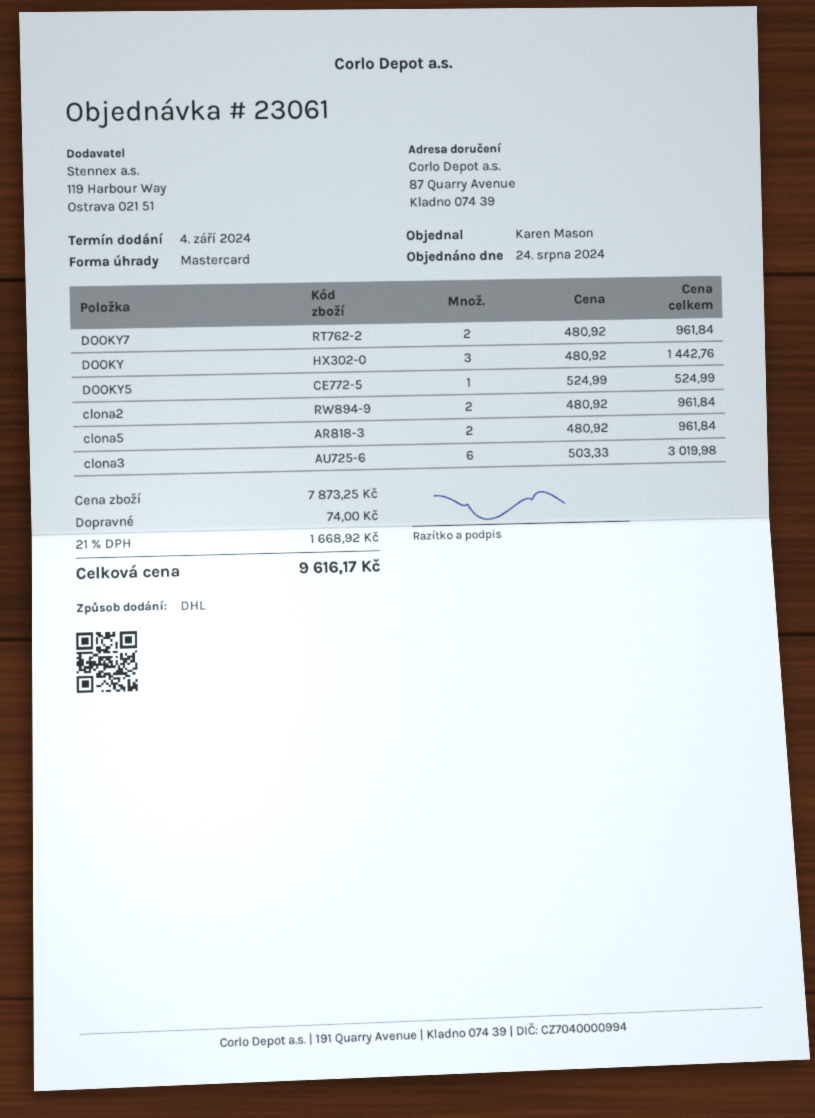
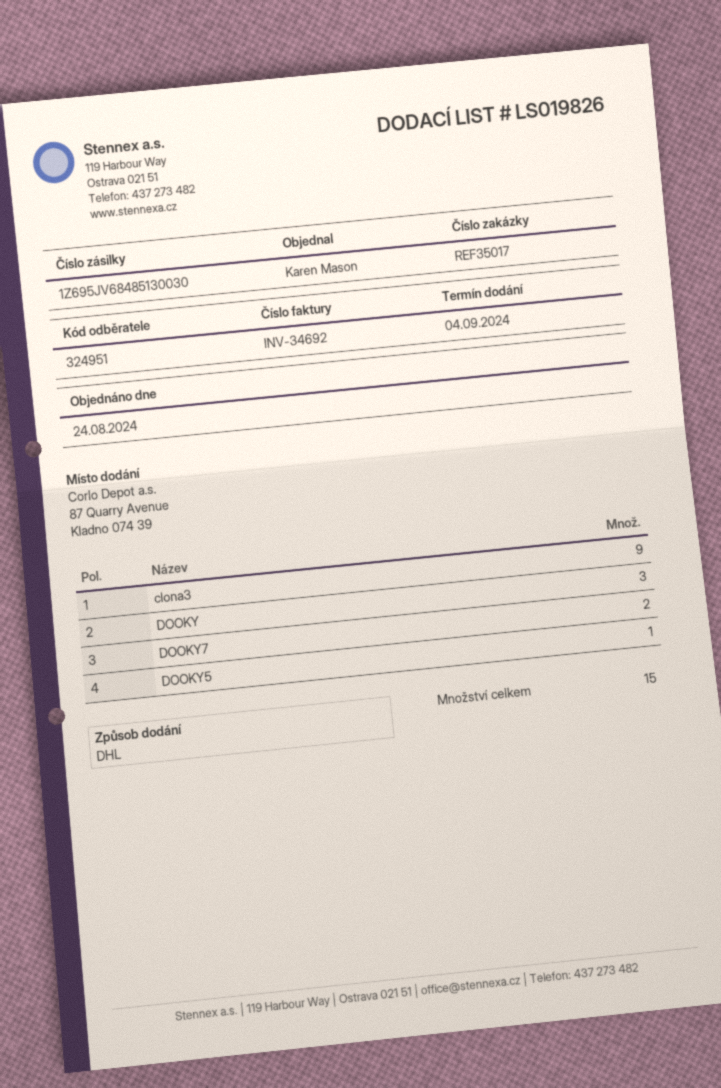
clona2: 2 -> none
clona5: 2 -> none
clona3: 6 -> 9

